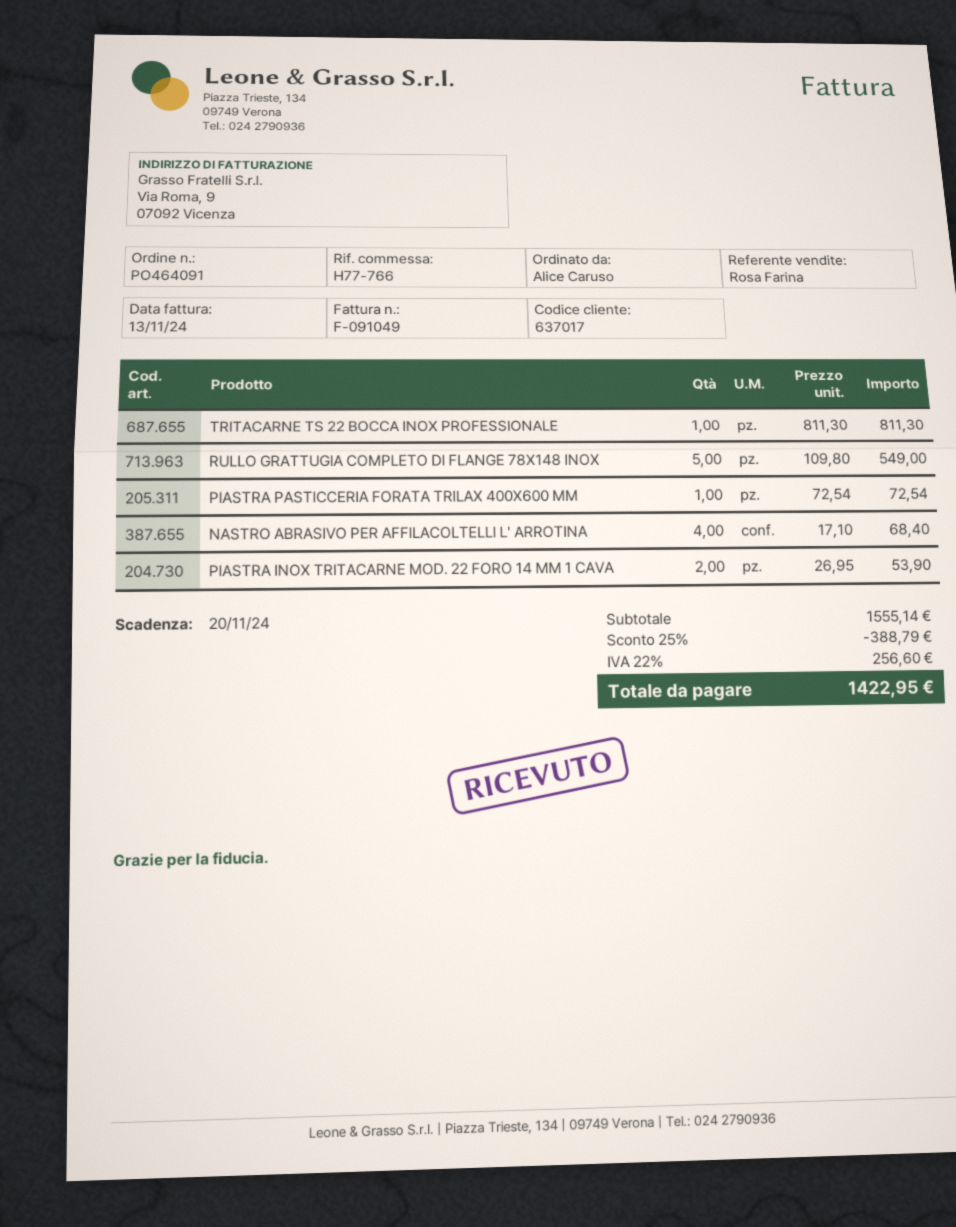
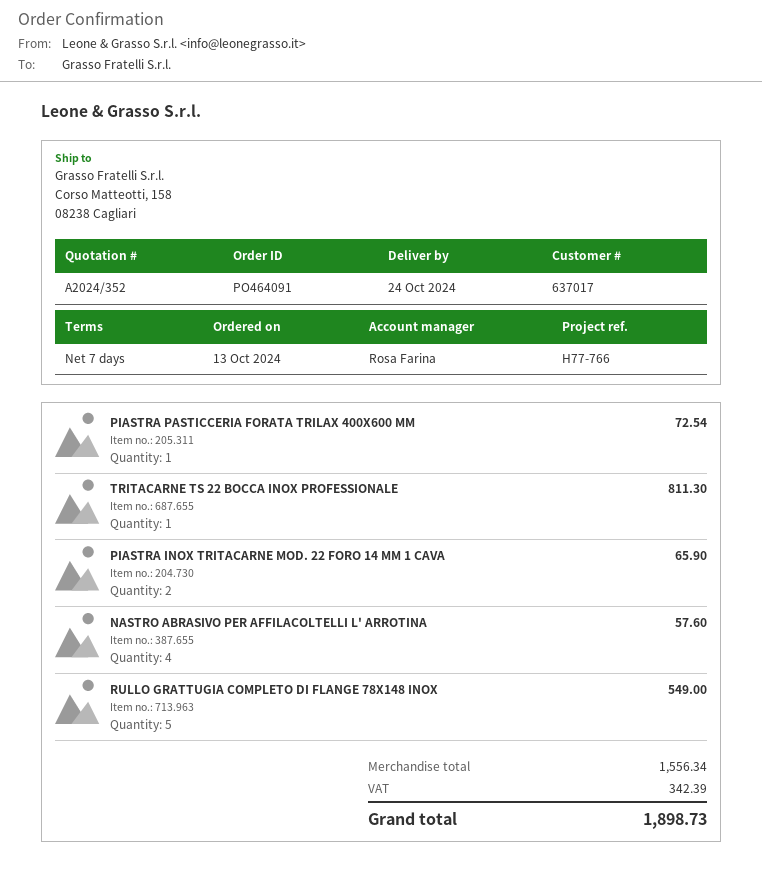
NASTRO ABRASIVO PER AFFILACOLTELLI L' ARROTINA: 4 for 68.40 -> 4 for 57.60
PIASTRA INOX TRITACARNE MOD. 22 FORO 14 MM 1 CAVA: 2 for 53.90 -> 2 for 65.90
subtotal: 1555.14 -> 1556.34
discount: 25% = 388.79 -> none
tax: 256.60 -> 342.39
total: 1422.95 -> 1898.73

